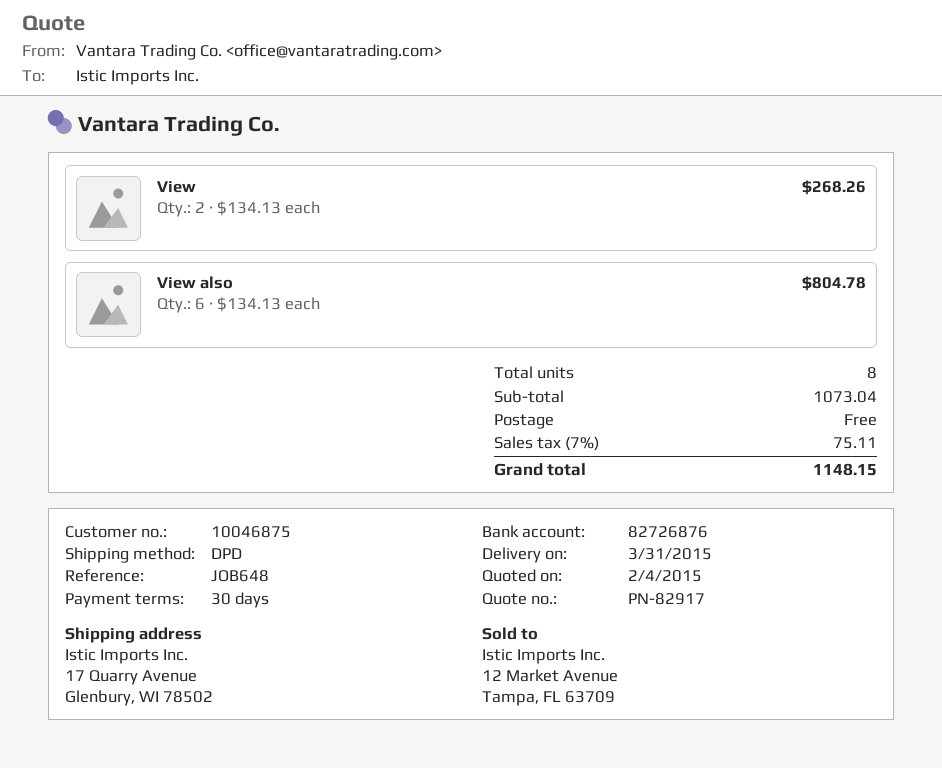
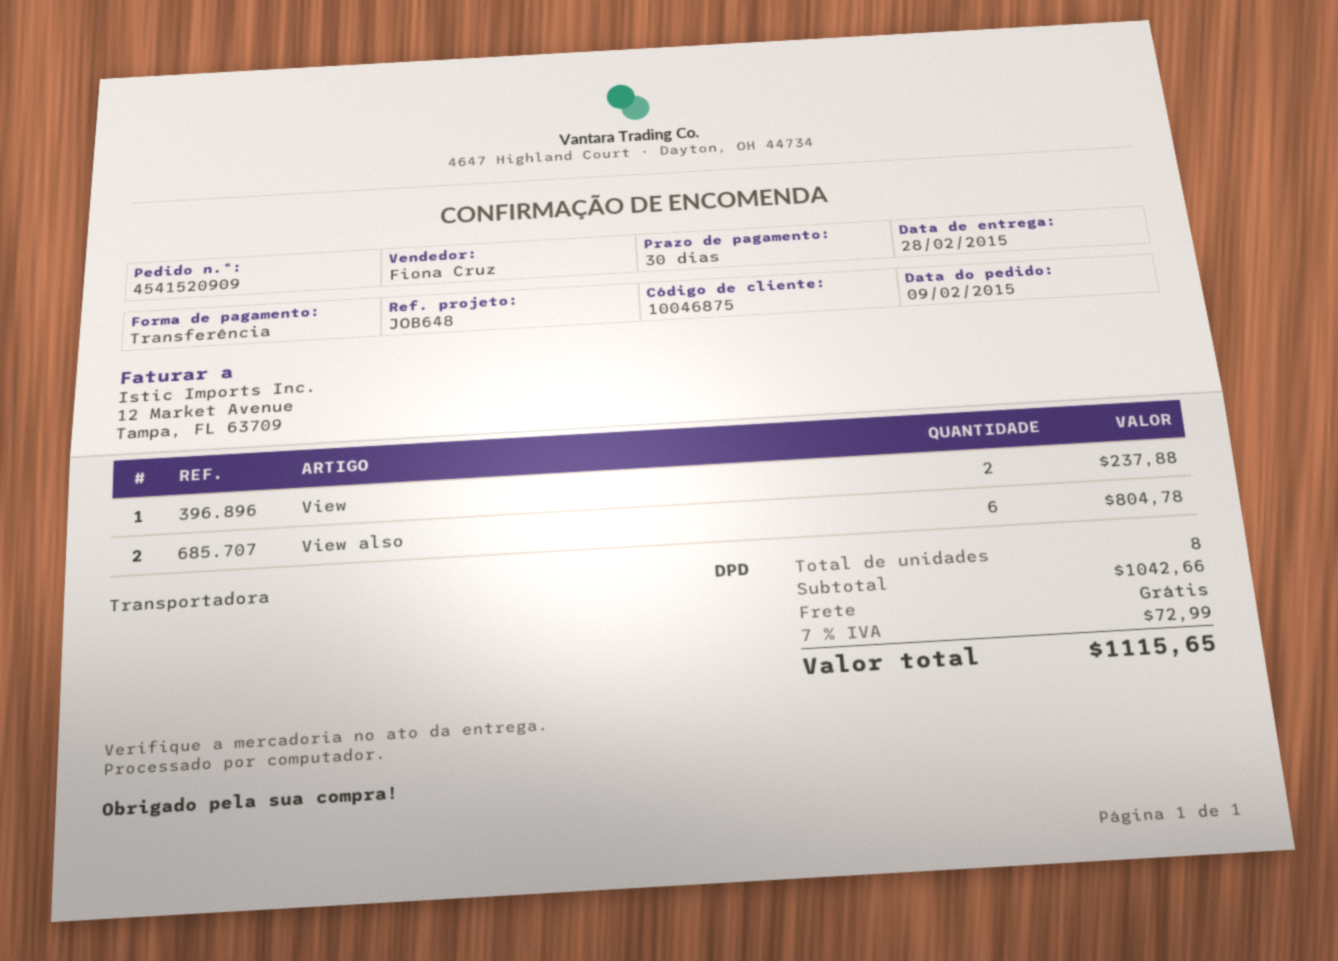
delivery date: 2015-03-31 -> 2015-02-28
View: 2 for 268.26 -> 2 for 237.88
subtotal: 1073.04 -> 1042.66
tax: 7% = 75.11 -> 7% = 72.99
total: 1148.15 -> 1115.65

